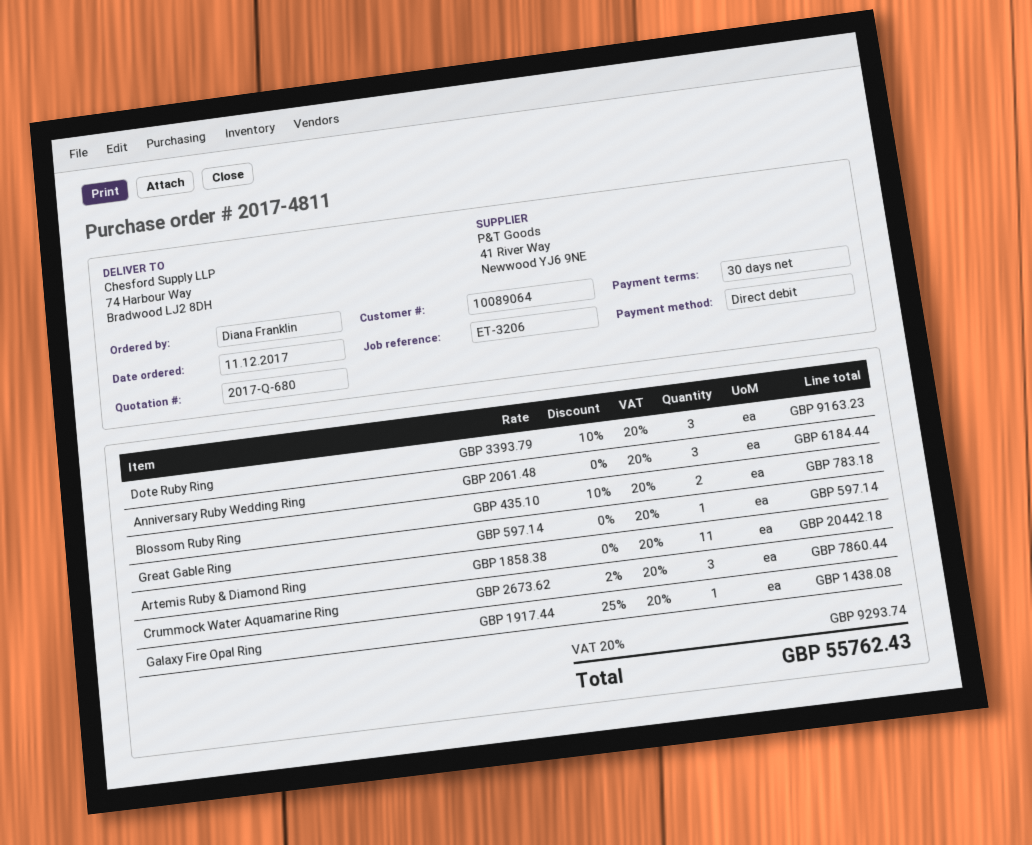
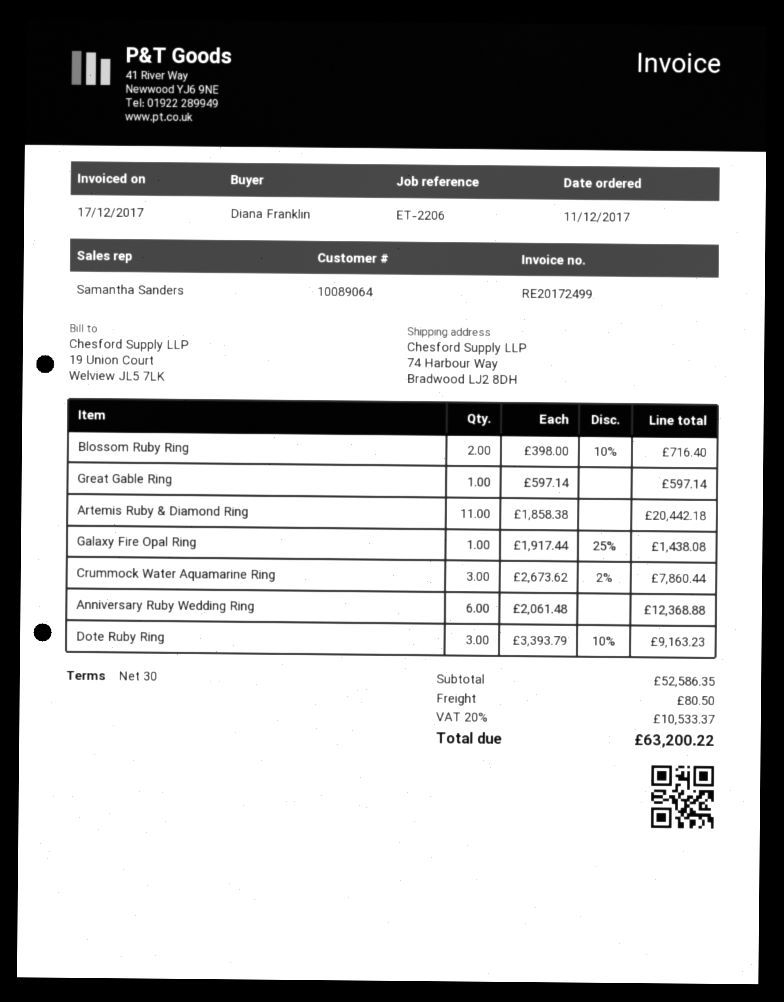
reference: ET-3206 -> ET-2206
Anniversary Ruby Wedding Ring: 3 x 2061.48 = 6184.44 -> 6 x 2061.48 = 12368.88
Blossom Ruby Ring: 2 x 435.10 - 10% = 783.18 -> 2 x 398.00 - 10% = 716.40
shipping: none -> 80.50
tax: 20% = 9293.74 -> 20% = 10533.37
total: 55762.43 -> 63200.22

